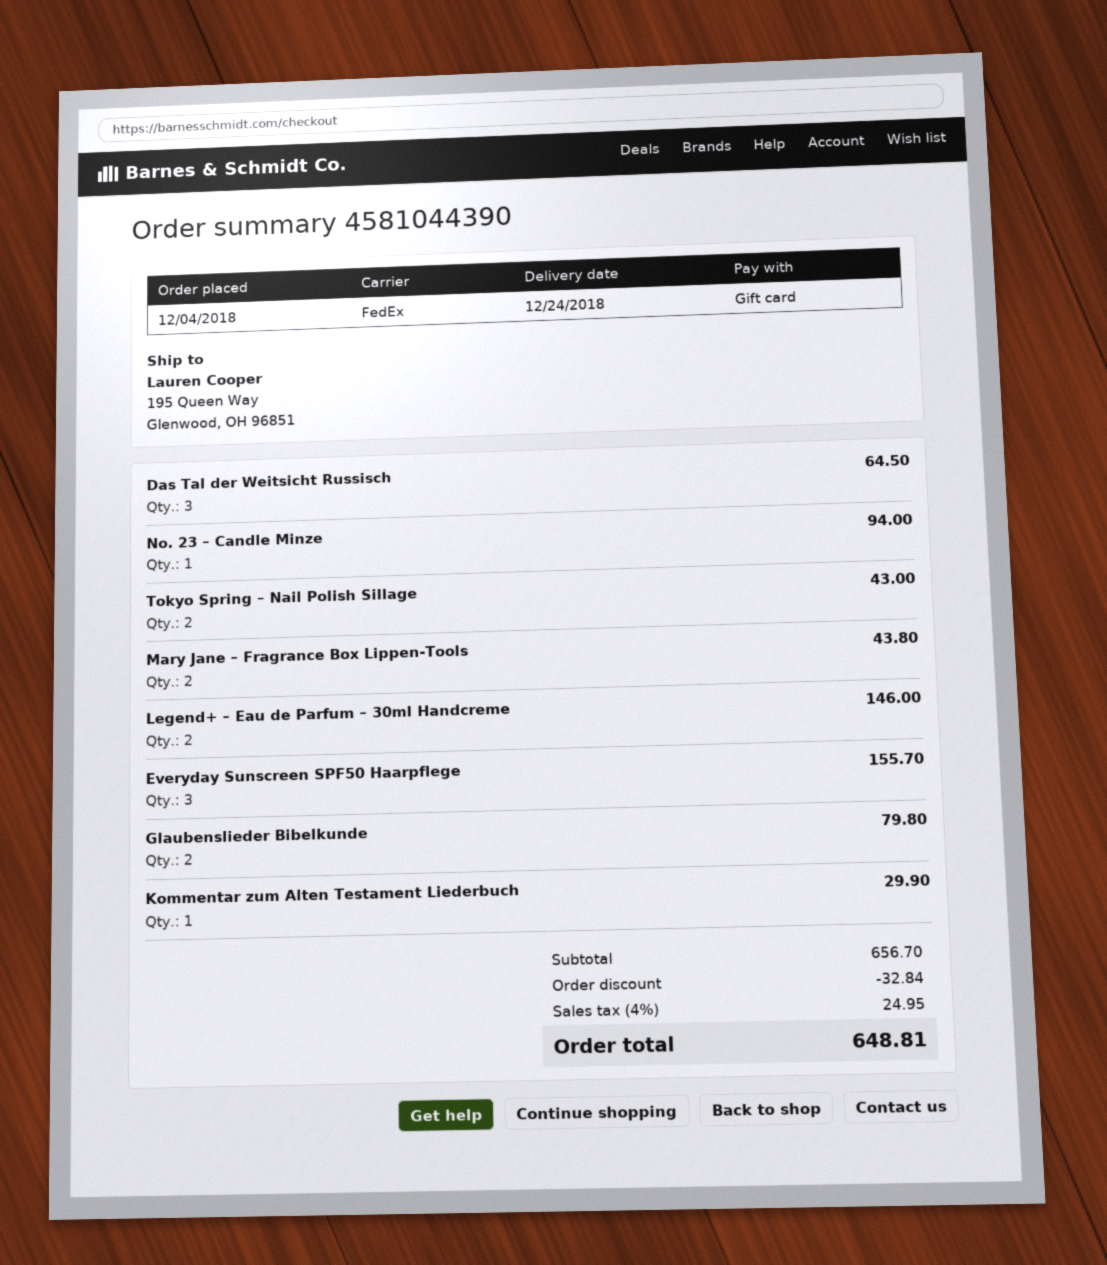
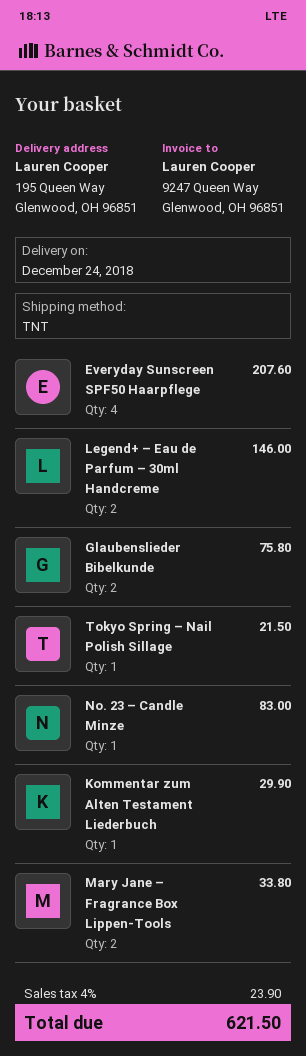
shipping method: FedEx -> TNT
Das Tal der Weitsicht Russisch: 3 for 64.50 -> none
No. 23 – Candle Minze: 1 for 94.00 -> 1 for 83.00
Tokyo Spring – Nail Polish Sillage: 2 for 43.00 -> 1 for 21.50
Mary Jane – Fragrance Box Lippen-Tools: 2 for 43.80 -> 2 for 33.80
Everyday Sunscreen SPF50 Haarpflege: 3 for 155.70 -> 4 for 207.60
Glaubenslieder Bibelkunde: 2 for 79.80 -> 2 for 75.80
discount: 32.84 -> none
tax: 4% = 24.95 -> 4% = 23.90
total: 648.81 -> 621.50

